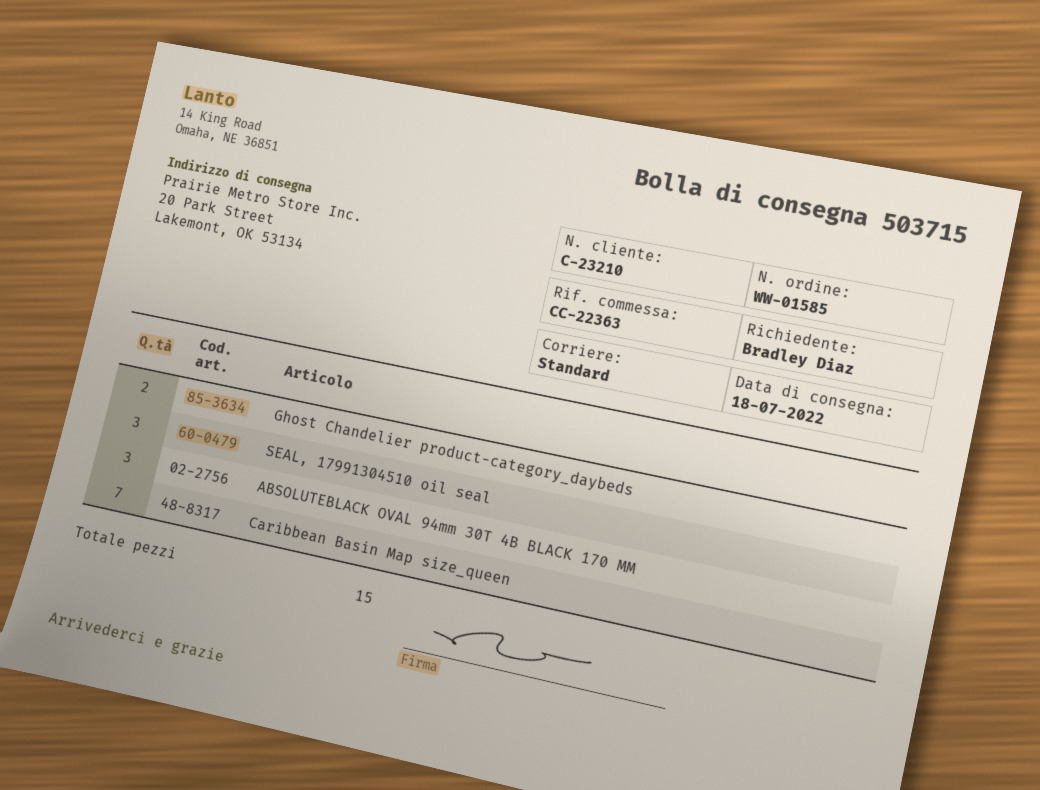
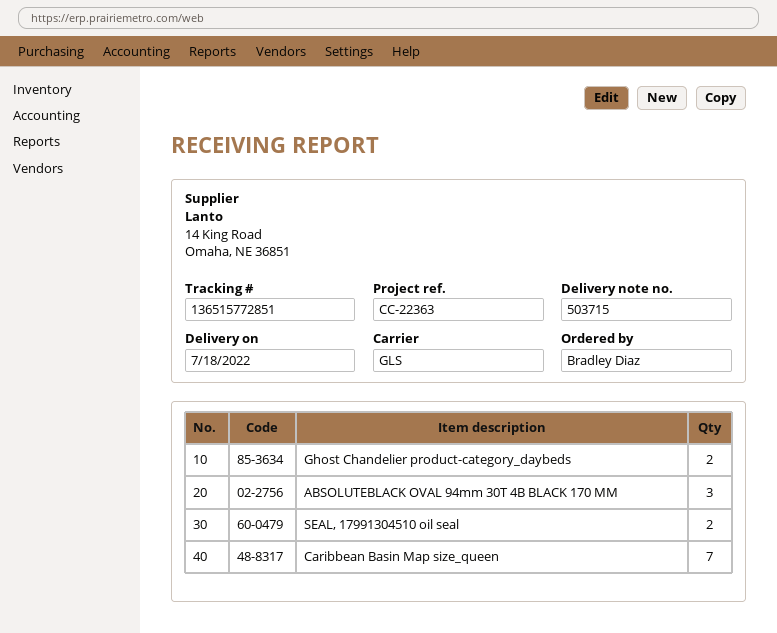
shipping method: standard -> GLS
SEAL, 17991304510 oil seal: 3 -> 2

